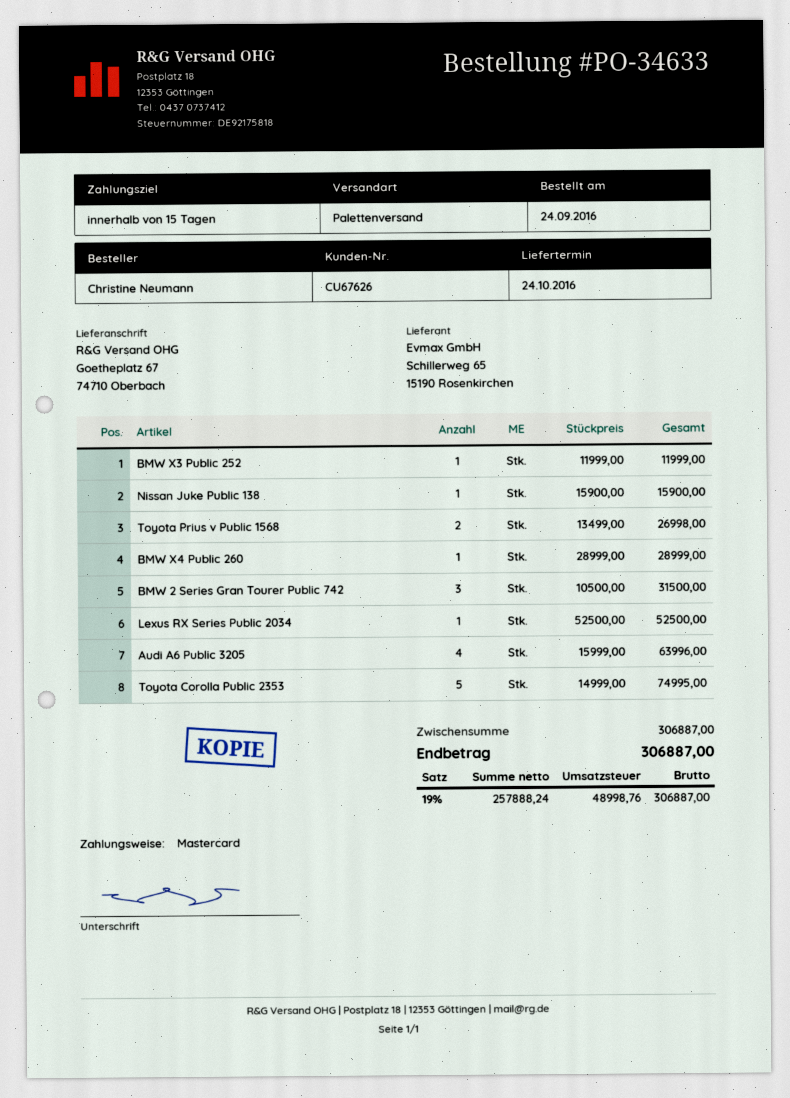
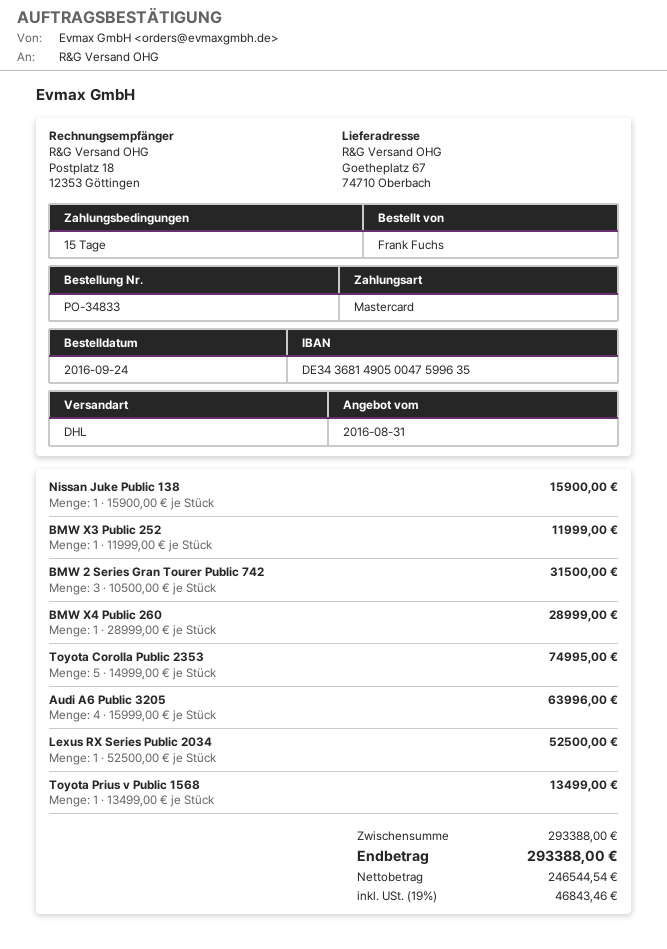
order number: PO-34633 -> PO-34833
ordered by: Christine Neumann -> Frank Fuchs
shipping method: pallet freight -> DHL
Toyota Prius v Public 1568: 2 x 13499.00 = 26998.00 -> 1 x 13499.00 = 13499.00
subtotal: 306887.00 -> 293388.00
net: 257888.24 -> 246544.54
tax: 19% = 48998.76 -> 19% = 46843.46
total: 306887.00 -> 293388.00

